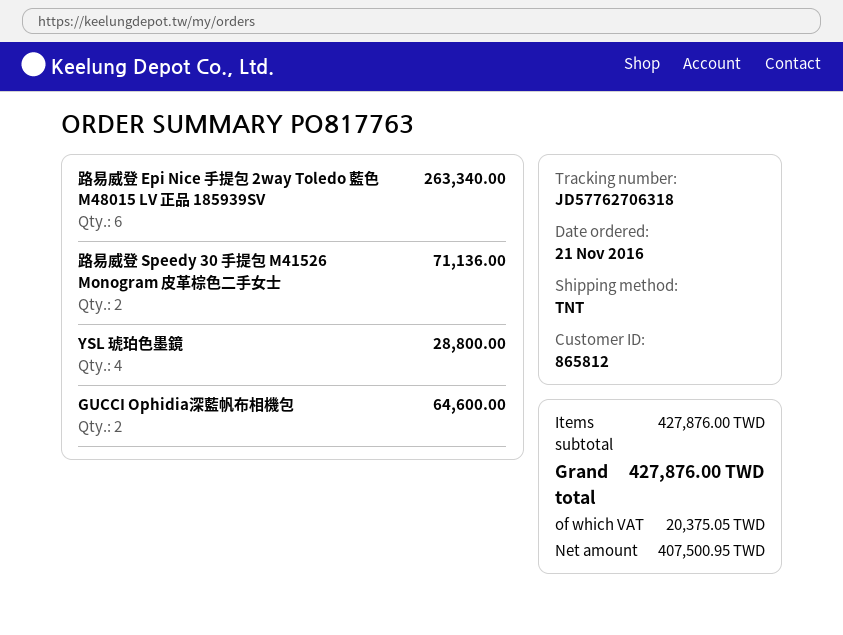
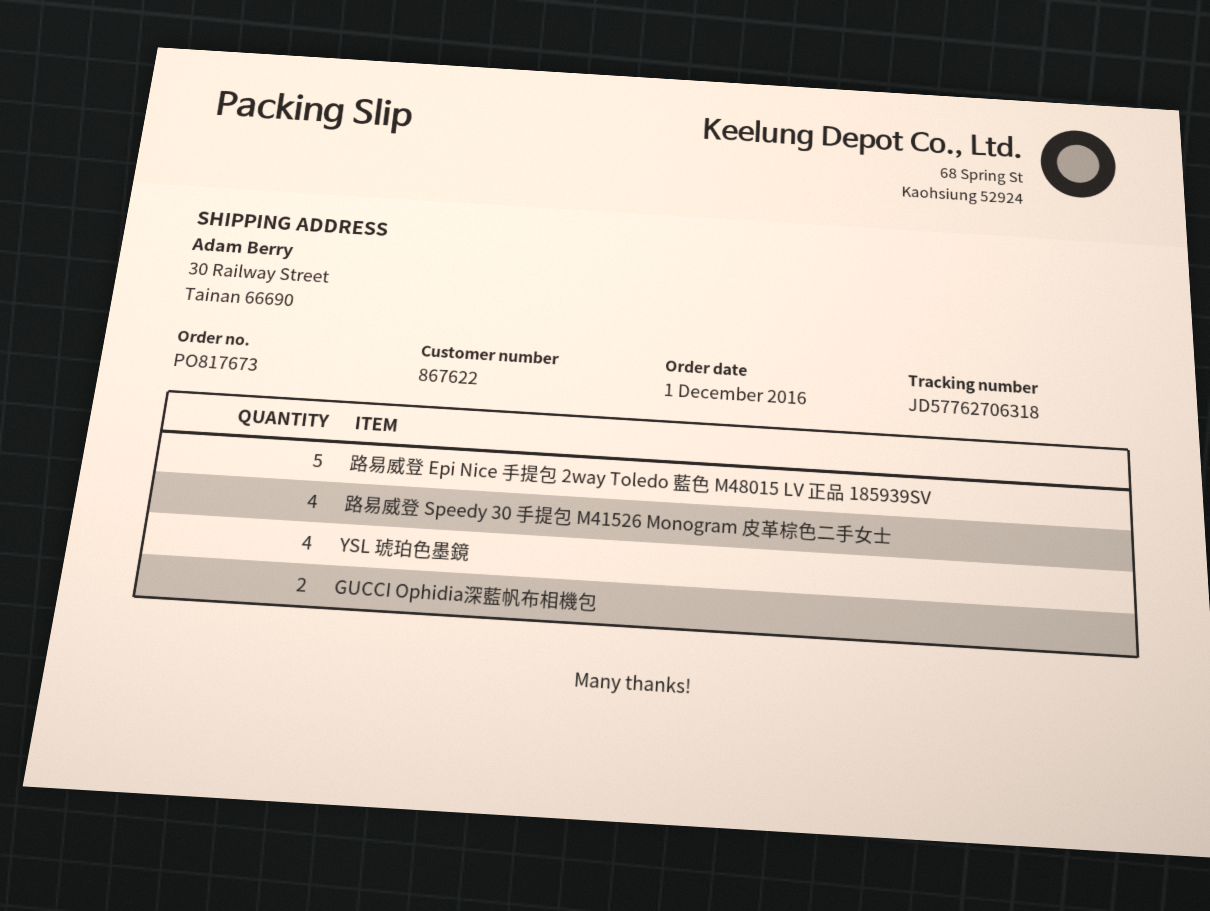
order number: PO817763 -> PO817673
order date: 2016-11-21 -> 2016-12-01
customer number: 865812 -> 867622
路易威登 Epi Nice 手提包 2way Toledo 藍色 M48015 LV 正品 185939SV: 6 -> 5
路易威登 Speedy 30 手提包 M41526 Monogram 皮革棕色二手女士: 2 -> 4

